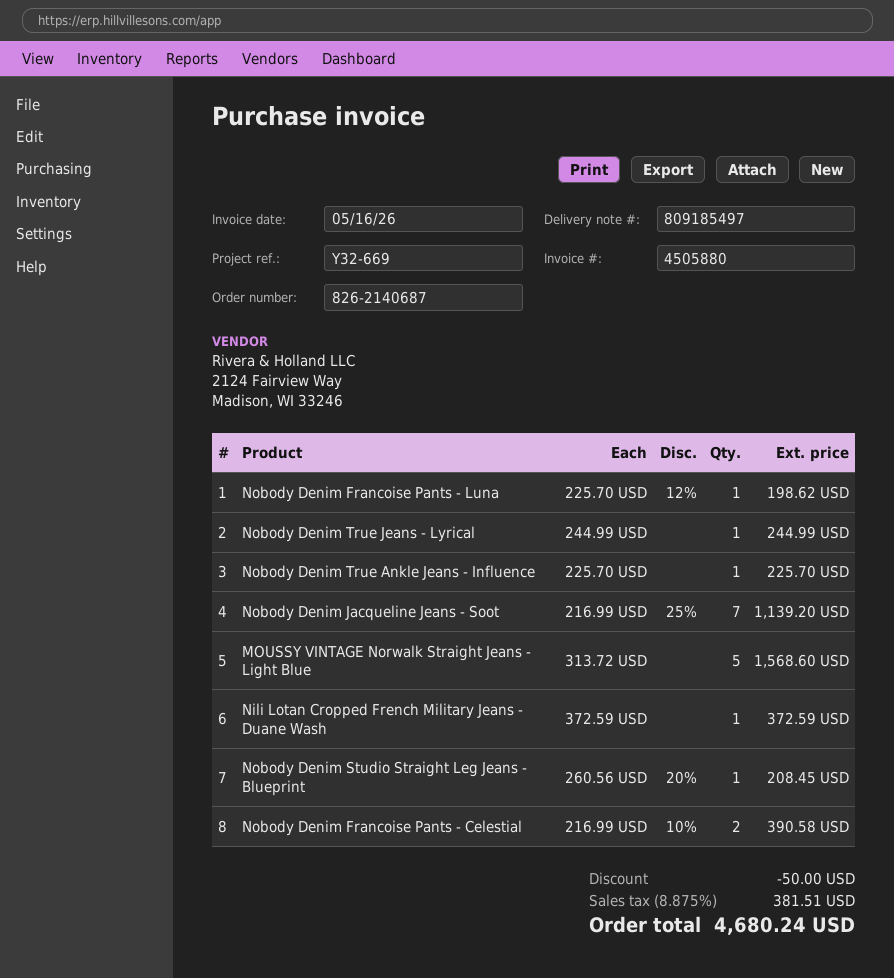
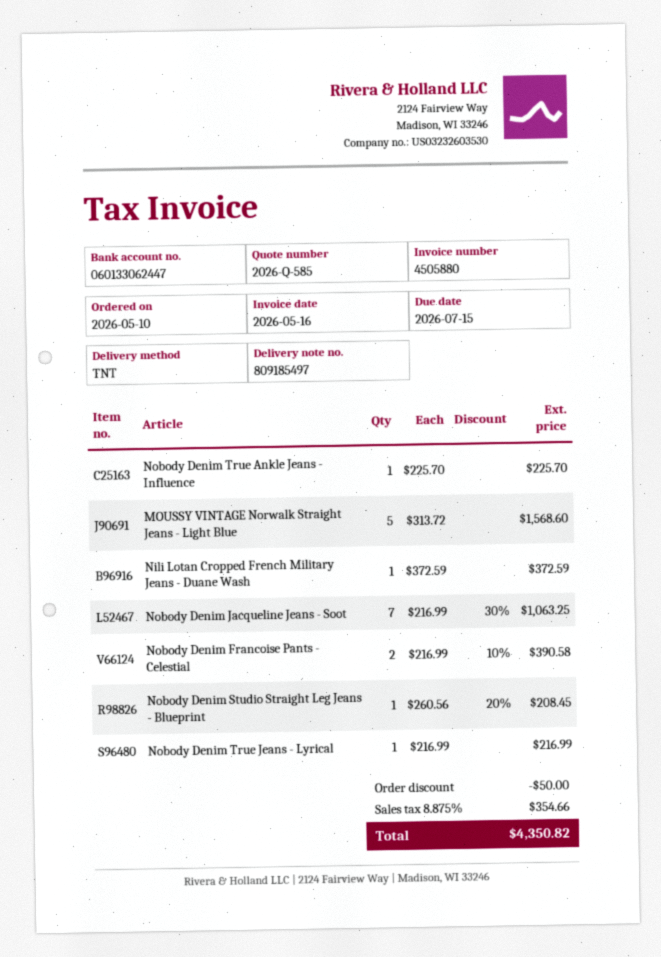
Nobody Denim Francoise Pants - Luna: 1 x 225.70 - 12% = 198.62 -> none
Nobody Denim True Jeans - Lyrical: 1 x 244.99 = 244.99 -> 1 x 216.99 = 216.99
Nobody Denim Jacqueline Jeans - Soot: 7 x 216.99 - 25% = 1139.20 -> 7 x 216.99 - 30% = 1063.25
tax: 8.875% = 381.51 -> 8.875% = 354.66
total: 4680.24 -> 4350.82

